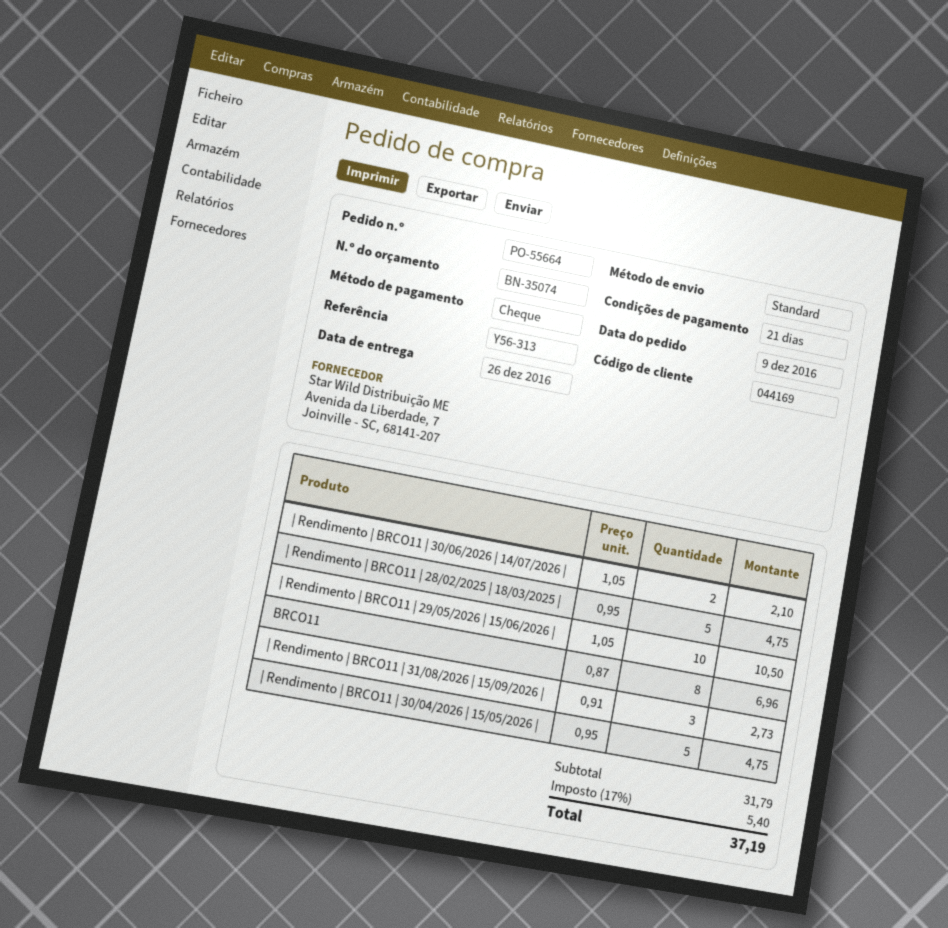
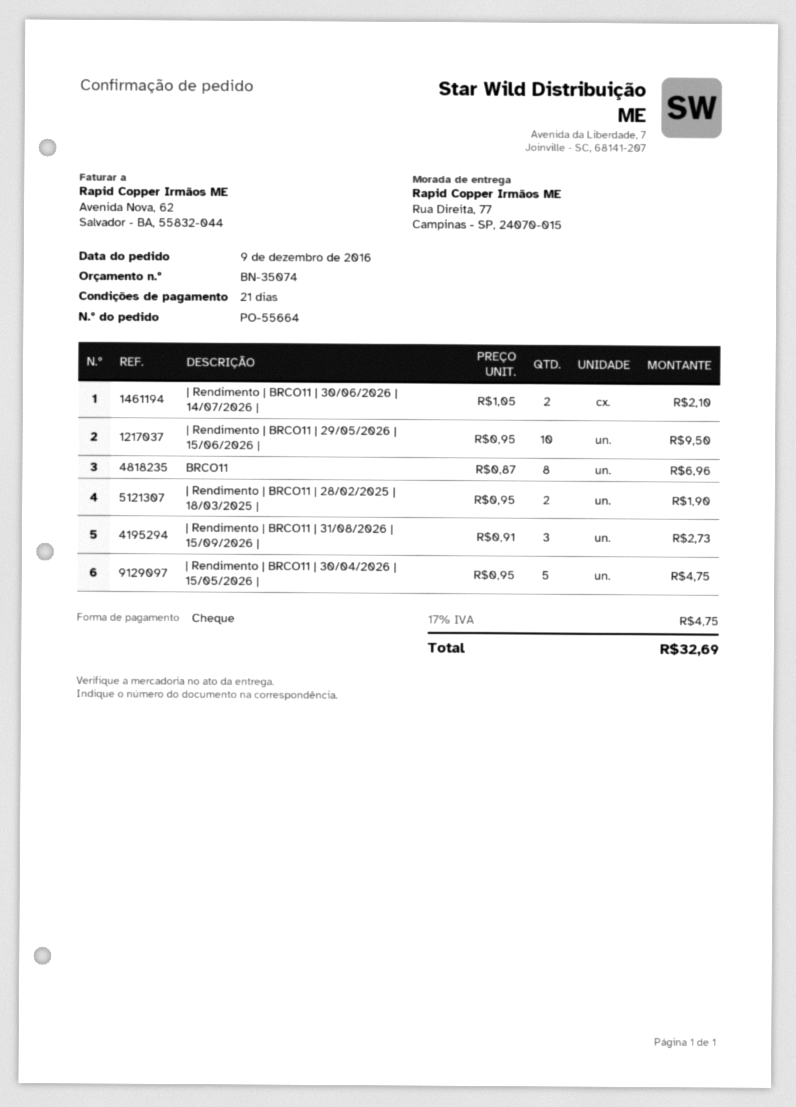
| Rendimento | BRCO11 | 28/02/2025 | 18/03/2025 |: 5 x 0.95 = 4.75 -> 2 x 0.95 = 1.90
| Rendimento | BRCO11 | 29/05/2026 | 15/06/2026 |: 10 x 1.05 = 10.50 -> 10 x 0.95 = 9.50
tax: 17% = 5.40 -> 17% = 4.75
total: 37.19 -> 32.69

